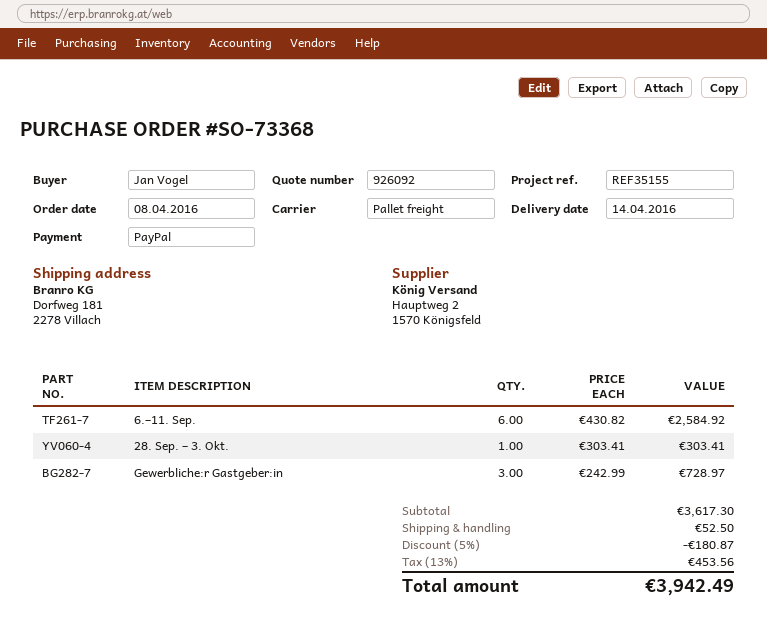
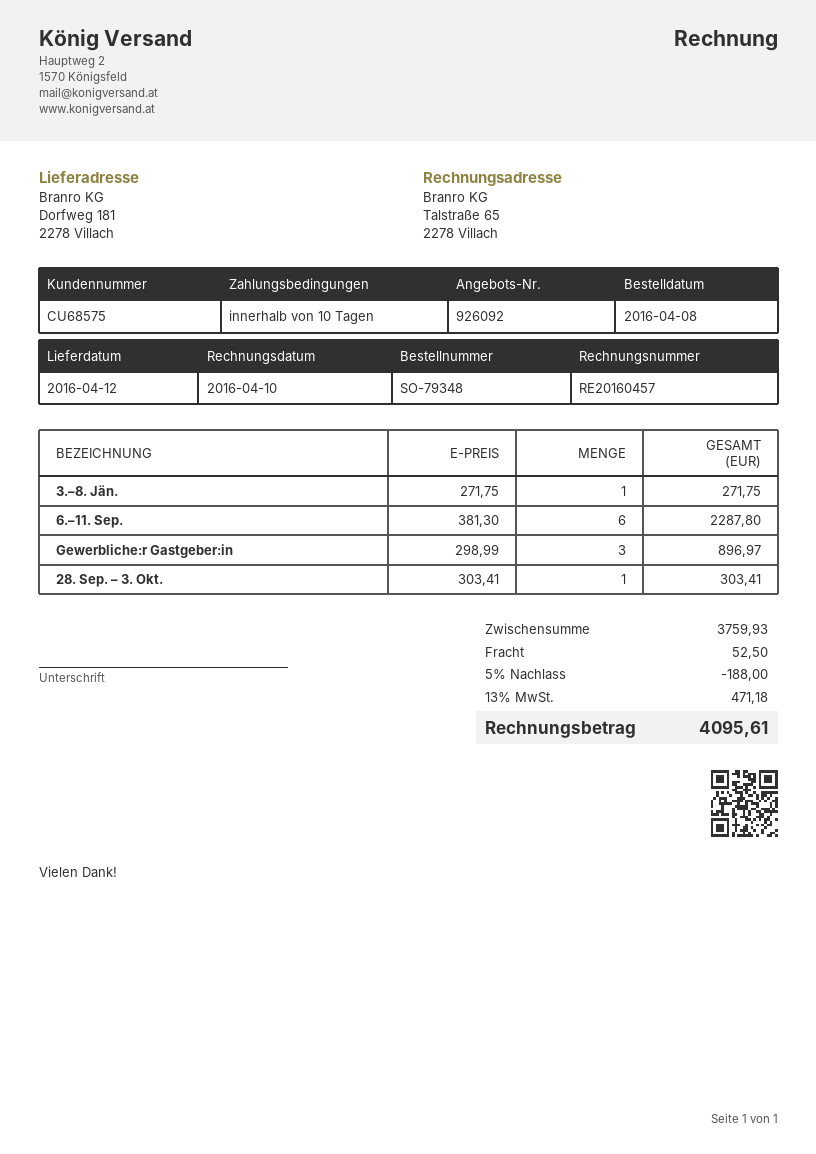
order number: SO-73368 -> SO-79348
delivery date: 2016-04-14 -> 2016-04-12
6.–11. Sep.: 6 x 430.82 = 2584.92 -> 6 x 381.30 = 2287.80
Gewerbliche:r Gastgeber:in: 3 x 242.99 = 728.97 -> 3 x 298.99 = 896.97
3.–8. Jän.: none -> 1 x 271.75 = 271.75
subtotal: 3617.30 -> 3759.93
discount: 5% = 180.87 -> 5% = 188.00
tax: 13% = 453.56 -> 13% = 471.18
total: 3942.49 -> 4095.61

